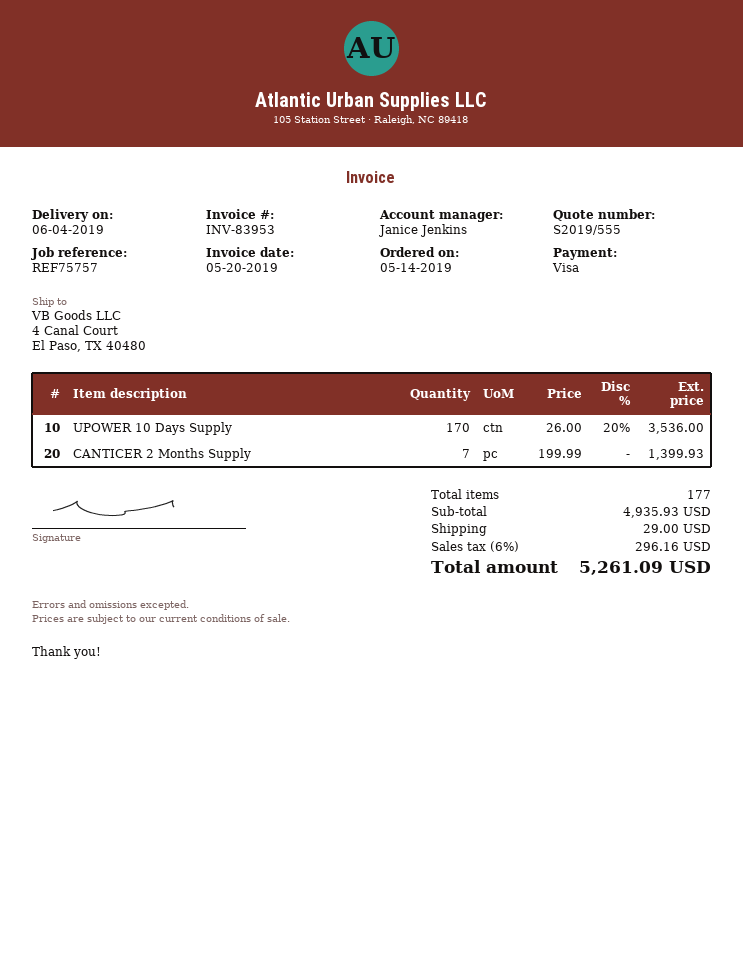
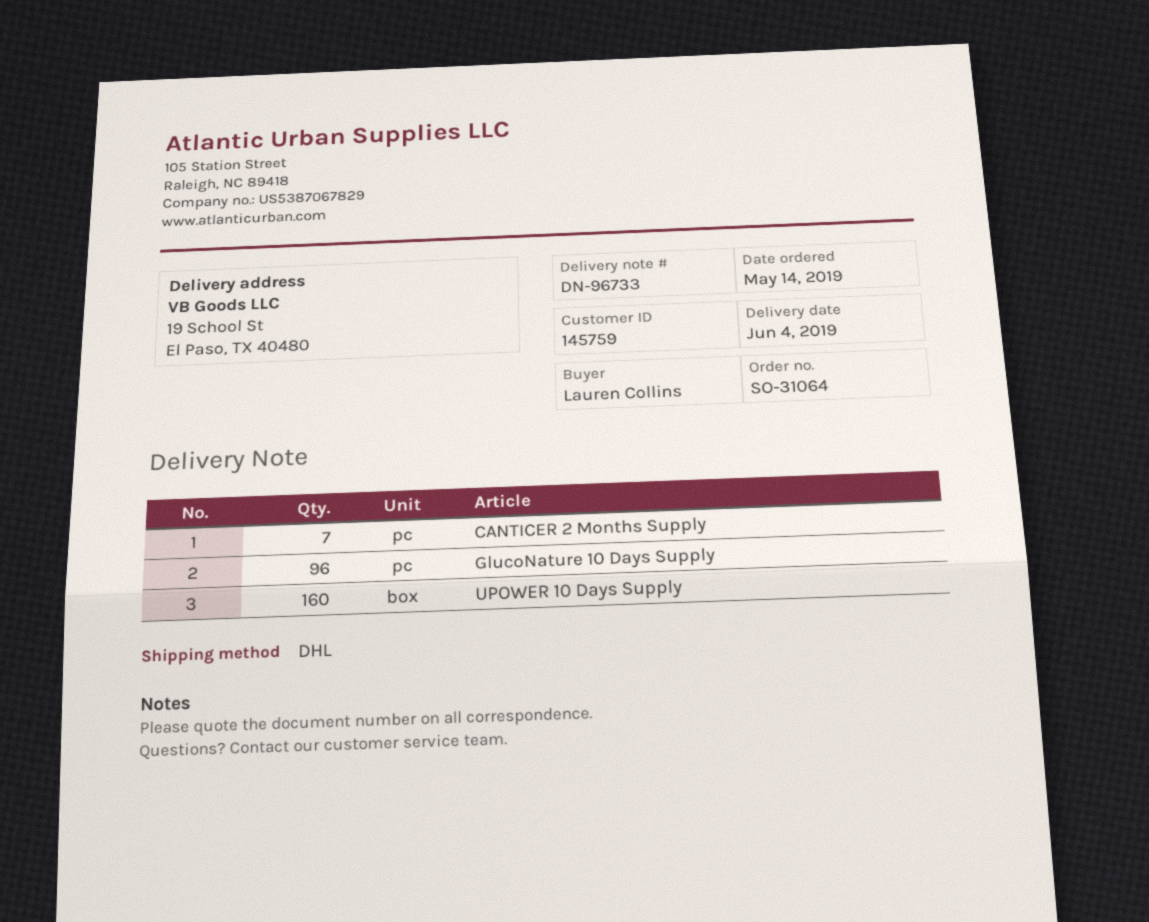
ship to: 4 Canal Court, El Paso, TX 40480 -> 19 School St, El Paso, TX 40480
UPOWER 10 Days Supply: 170 -> 160
GlucoNature 10 Days Supply: none -> 96

